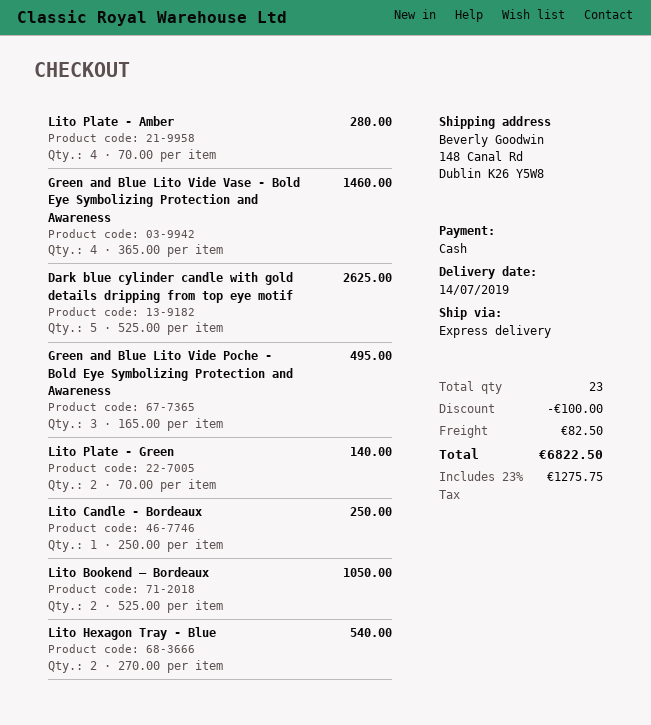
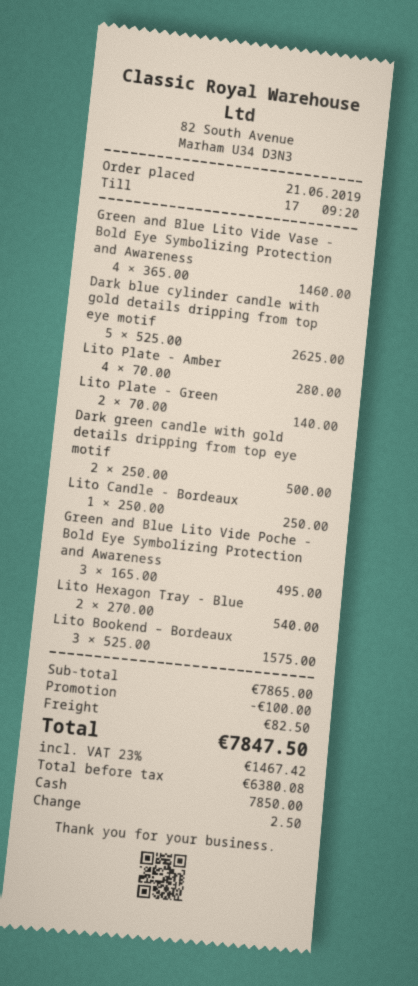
Lito Bookend – Bordeaux: 2 x 525.00 = 1050.00 -> 3 x 525.00 = 1575.00
Dark green candle with gold details dripping from top eye motif: none -> 2 x 250.00 = 500.00
tax: 23% = 1275.75 -> 23% = 1467.42
total: 6822.50 -> 7847.50

